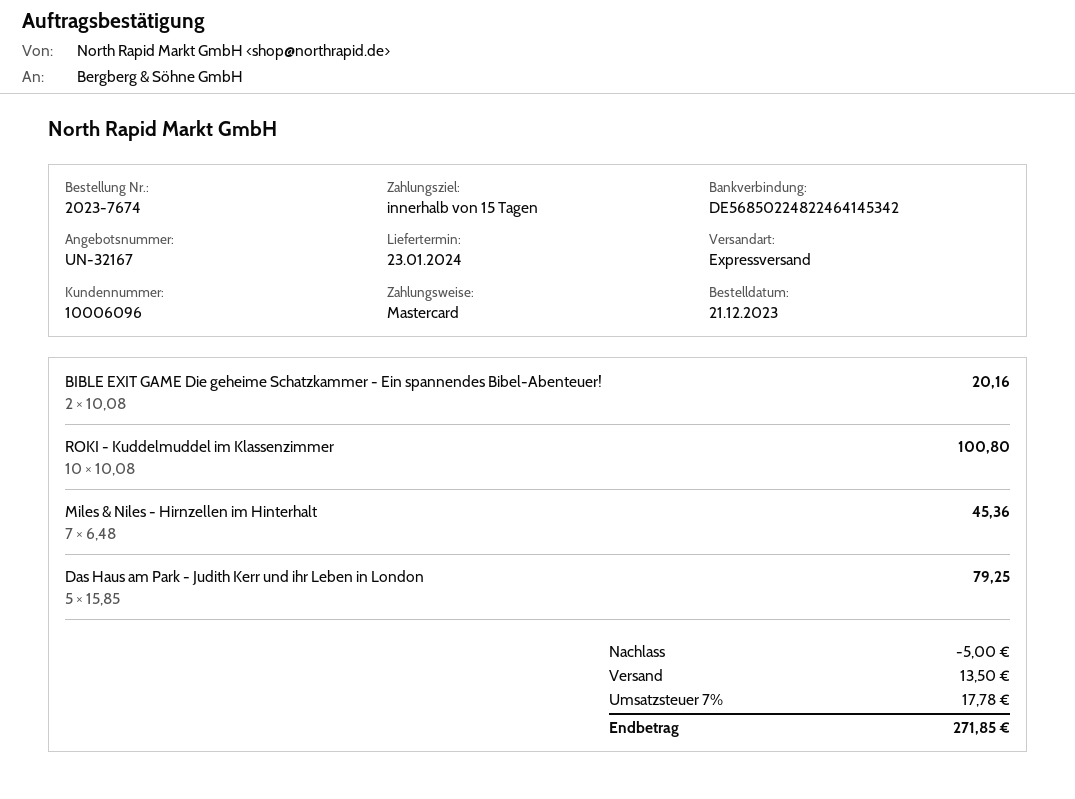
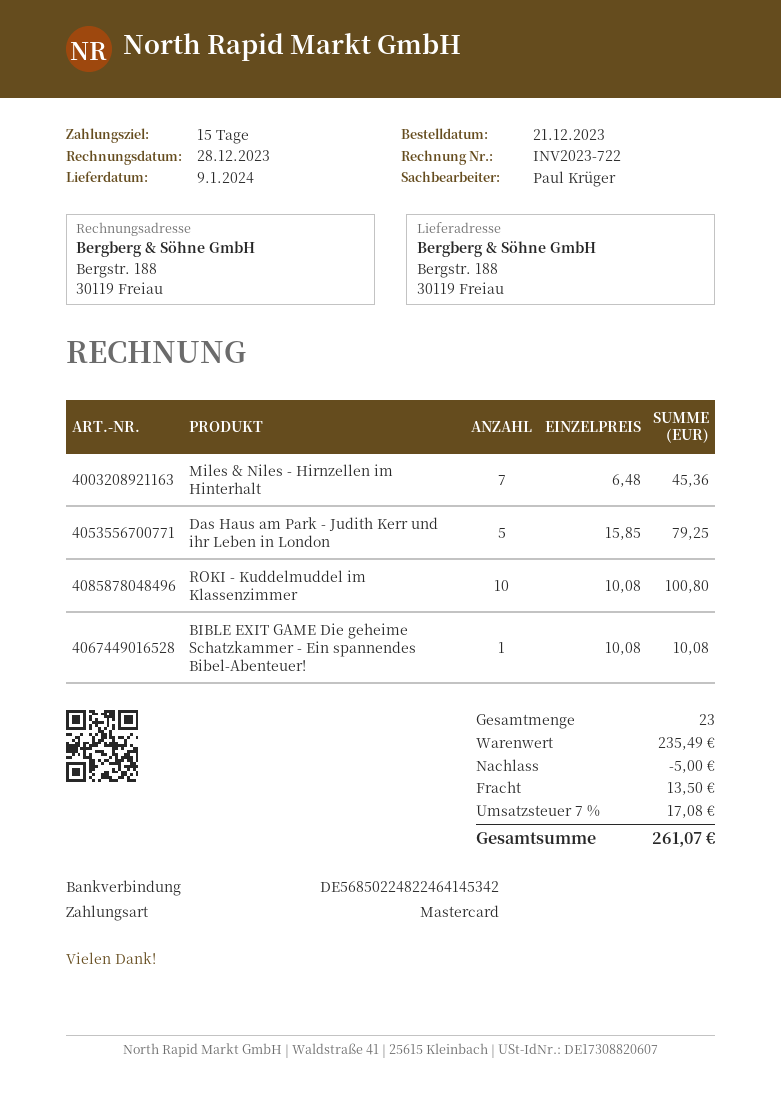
delivery date: 2024-01-23 -> 2024-01-09
BIBLE EXIT GAME Die geheime Schatzkammer - Ein spannendes Bibel-Abenteuer!: 2 x 10.08 = 20.16 -> 1 x 10.08 = 10.08
tax: 7% = 17.78 -> 7% = 17.08
total: 271.85 -> 261.07

